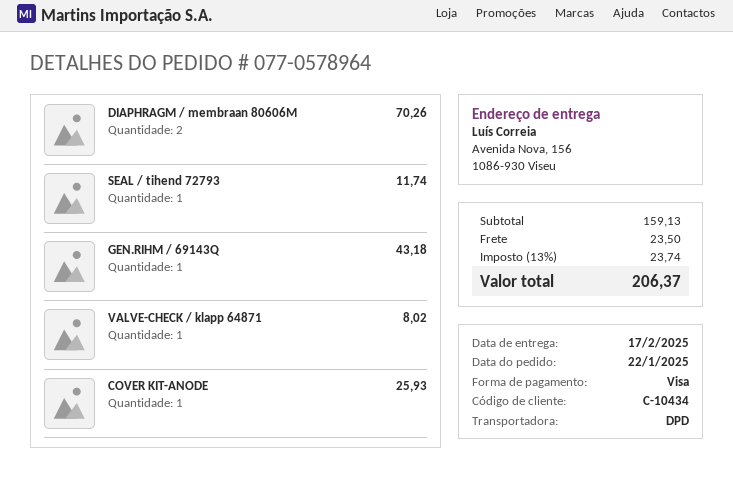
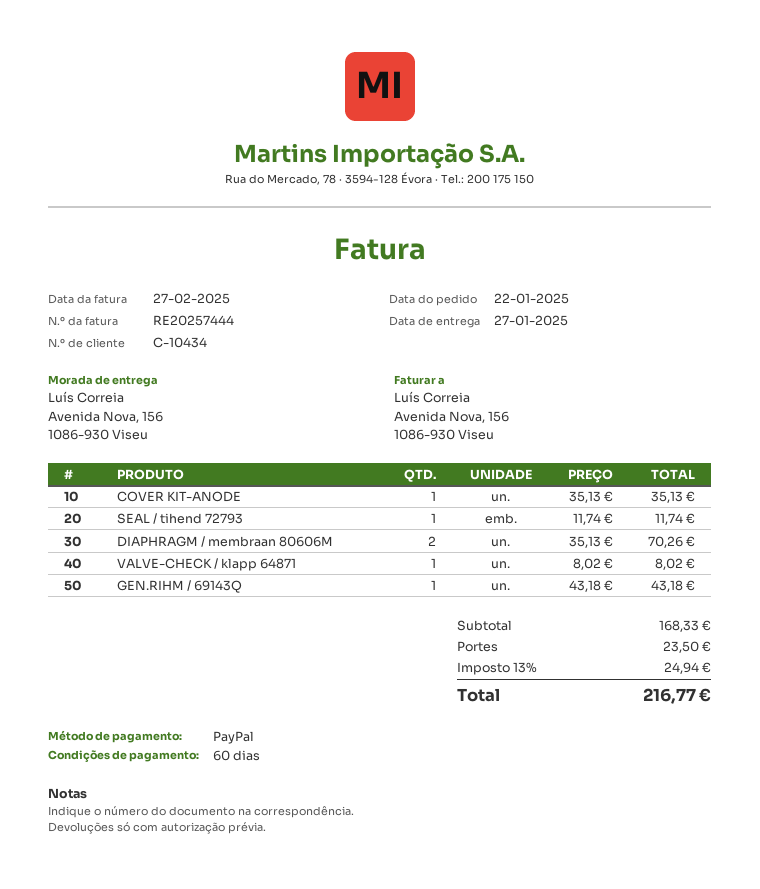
delivery date: 2025-02-17 -> 2025-01-27
payment method: Visa -> PayPal
COVER KIT-ANODE: 1 for 25.93 -> 1 for 35.13
subtotal: 159.13 -> 168.33
tax: 13% = 23.74 -> 13% = 24.94
total: 206.37 -> 216.77

